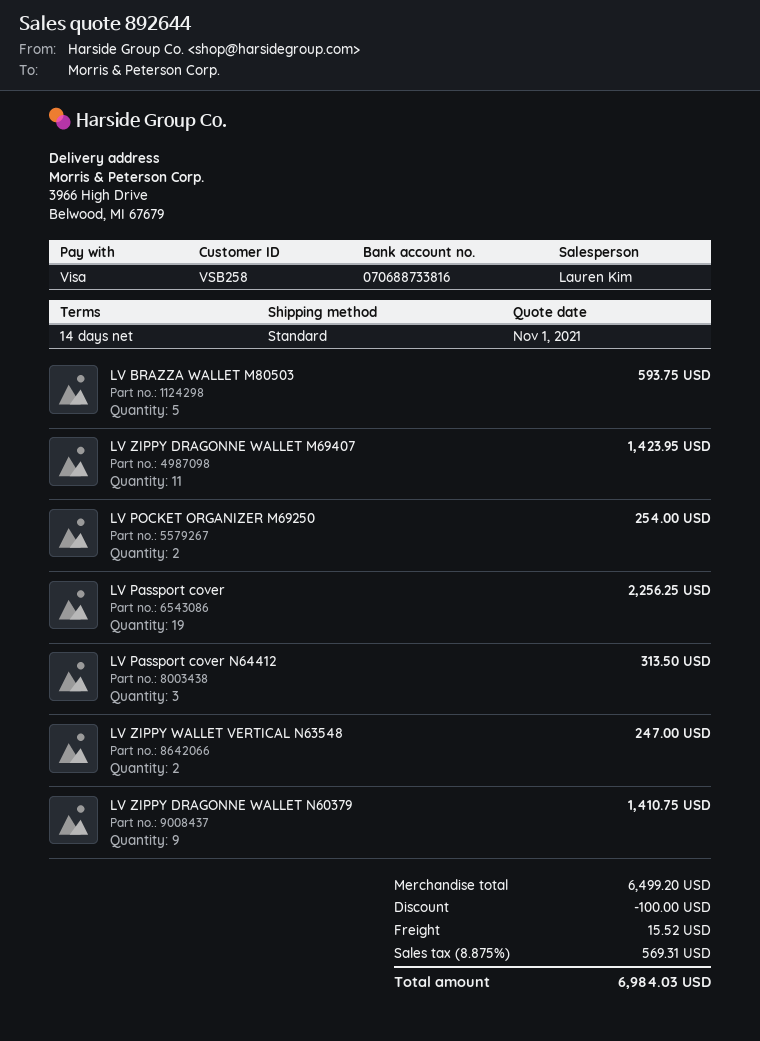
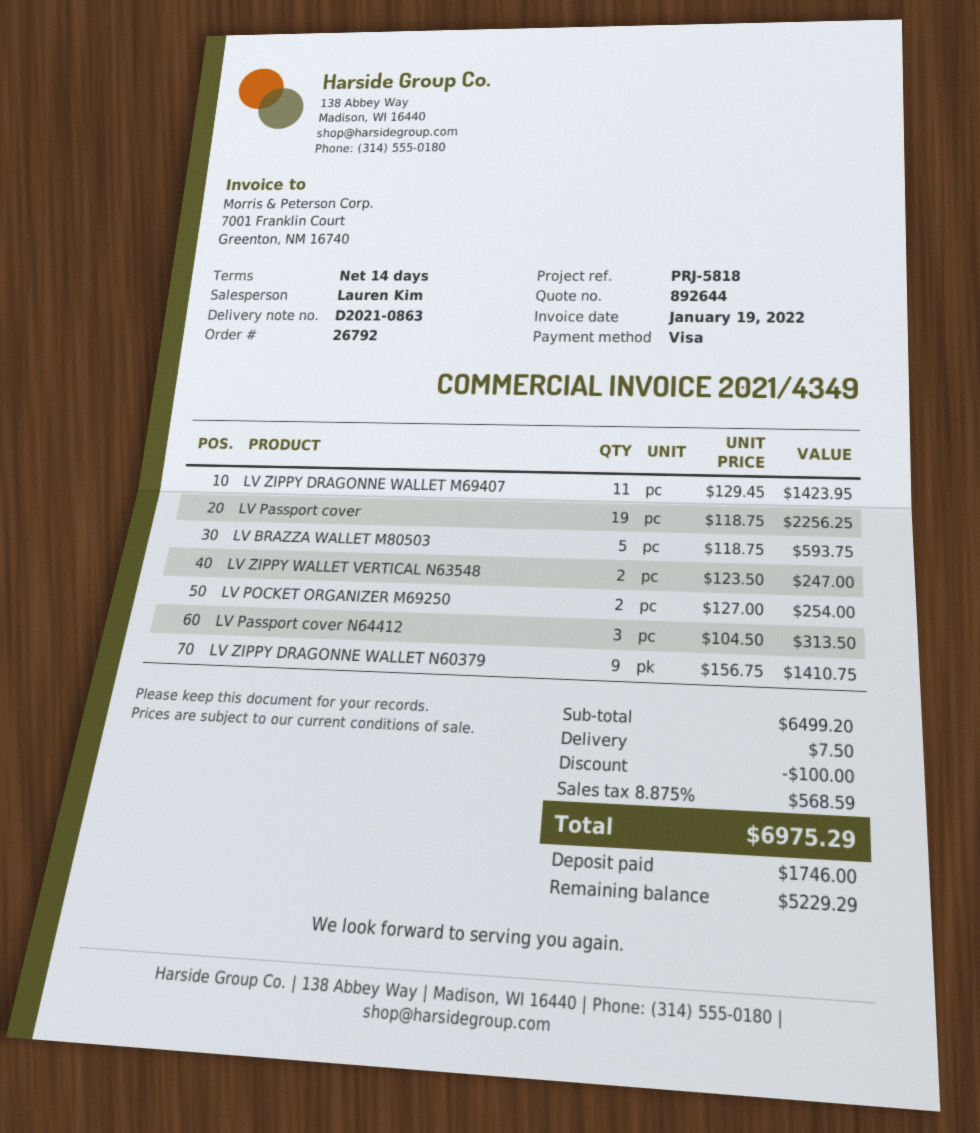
shipping: 15.52 -> 7.50
tax: 8.875% = 569.31 -> 8.875% = 568.59
total: 6984.03 -> 6975.29

